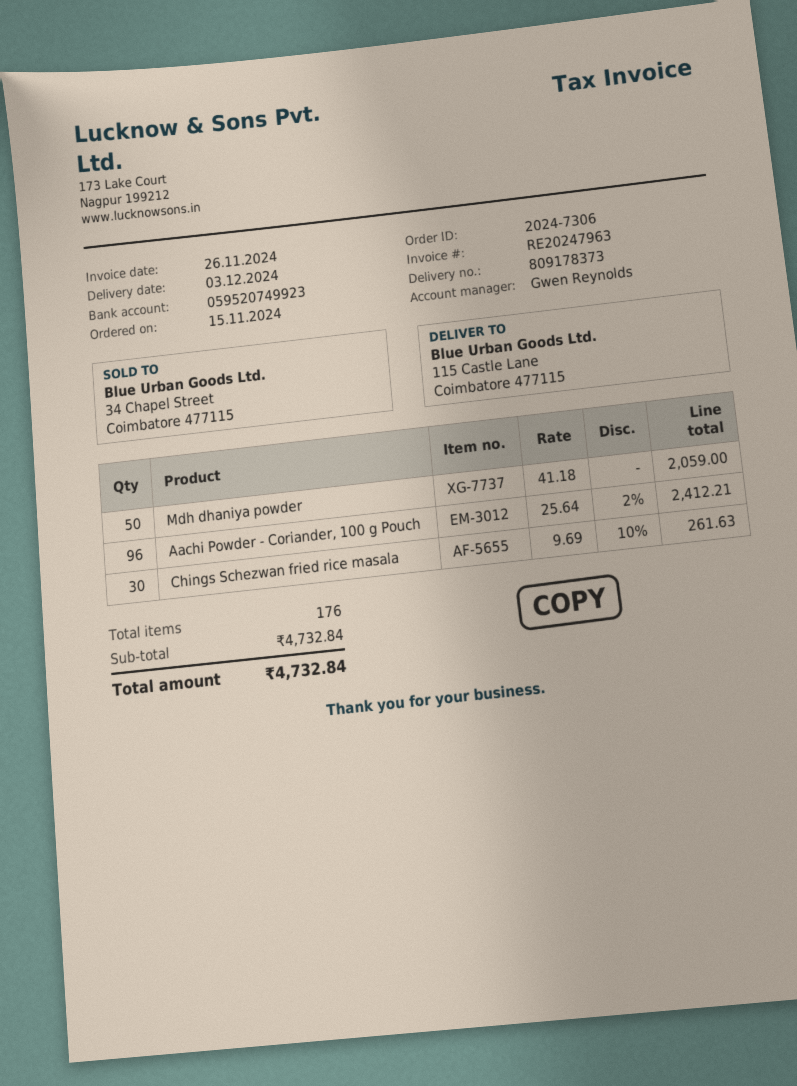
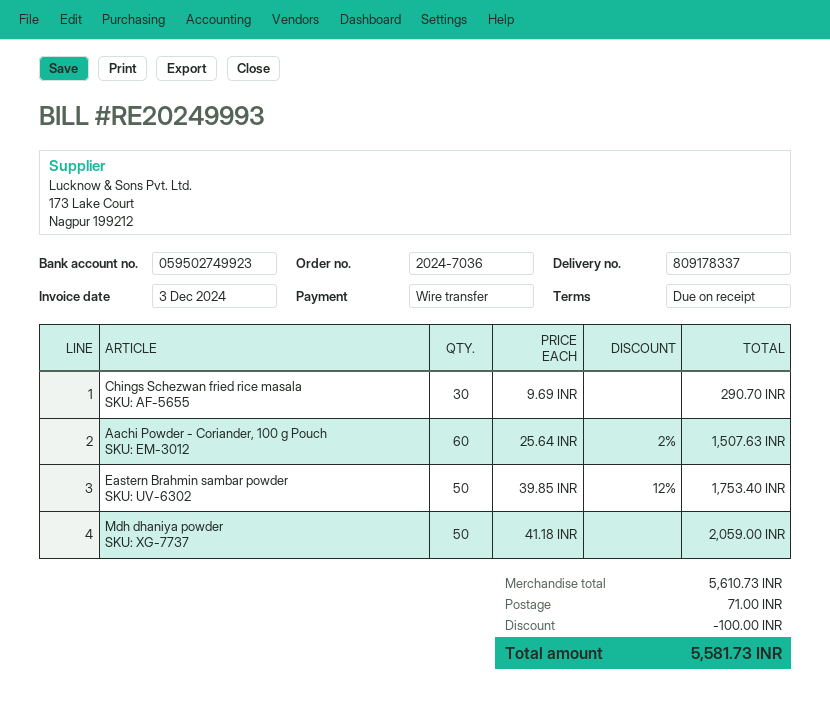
order number: 2024-7306 -> 2024-7036
delivery note number: 809178373 -> 809178337
invoice number: RE20247963 -> RE20249993
invoice date: 2024-11-26 -> 2024-12-03
bank account: 059520749923 -> 059502749923
Aachi Powder - Coriander, 100 g Pouch: 96 x 25.64 - 2% = 2412.21 -> 60 x 25.64 - 2% = 1507.63
Chings Schezwan fried rice masala: 30 x 9.69 - 10% = 261.63 -> 30 x 9.69 = 290.70
Eastern Brahmin sambar powder: none -> 50 x 39.85 - 12% = 1753.40
subtotal: 4732.84 -> 5610.73
discount: none -> 100.00
shipping: none -> 71.00
total: 4732.84 -> 5581.73

